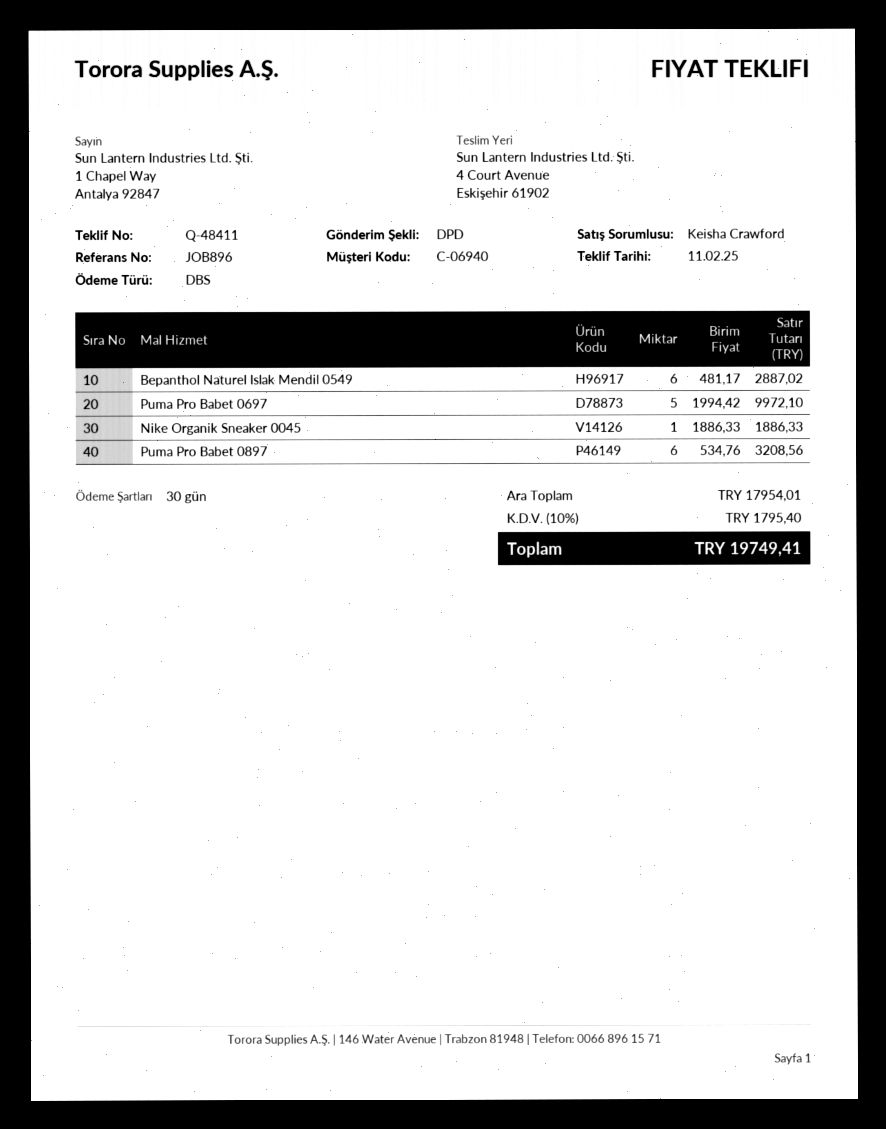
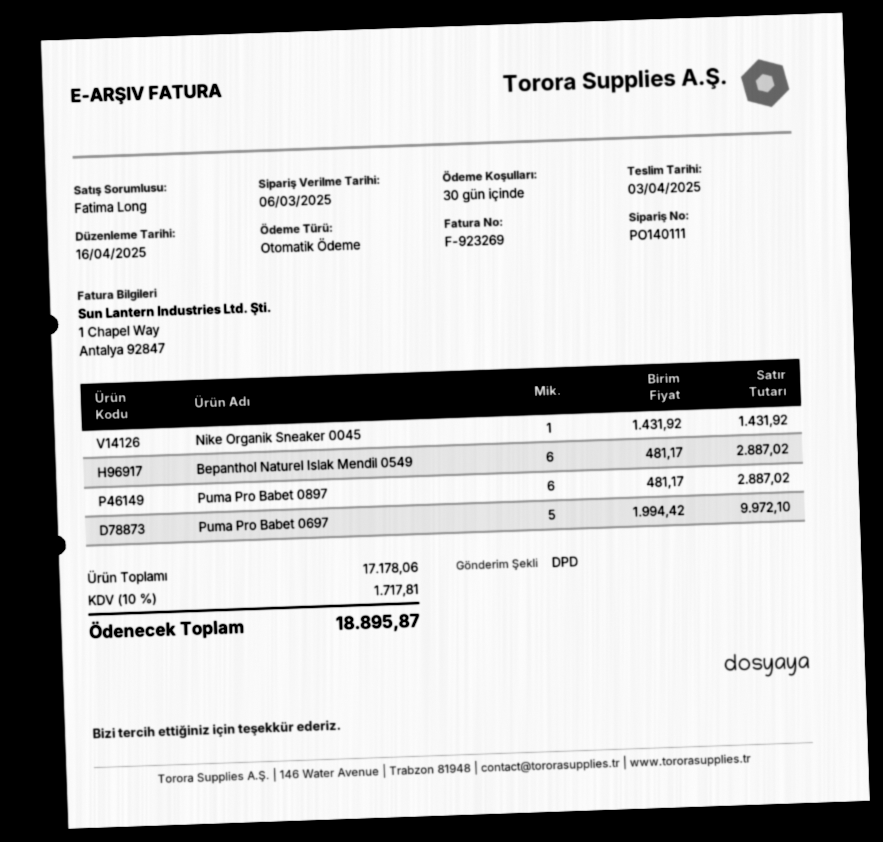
sales rep: Keisha Crawford -> Fatima Long
Nike Organik Sneaker 0045: 1 x 1886.33 = 1886.33 -> 1 x 1431.92 = 1431.92
Puma Pro Babet 0897: 6 x 534.76 = 3208.56 -> 6 x 481.17 = 2887.02
subtotal: 17954.01 -> 17178.06
tax: 10% = 1795.40 -> 10% = 1717.81
total: 19749.41 -> 18895.87

